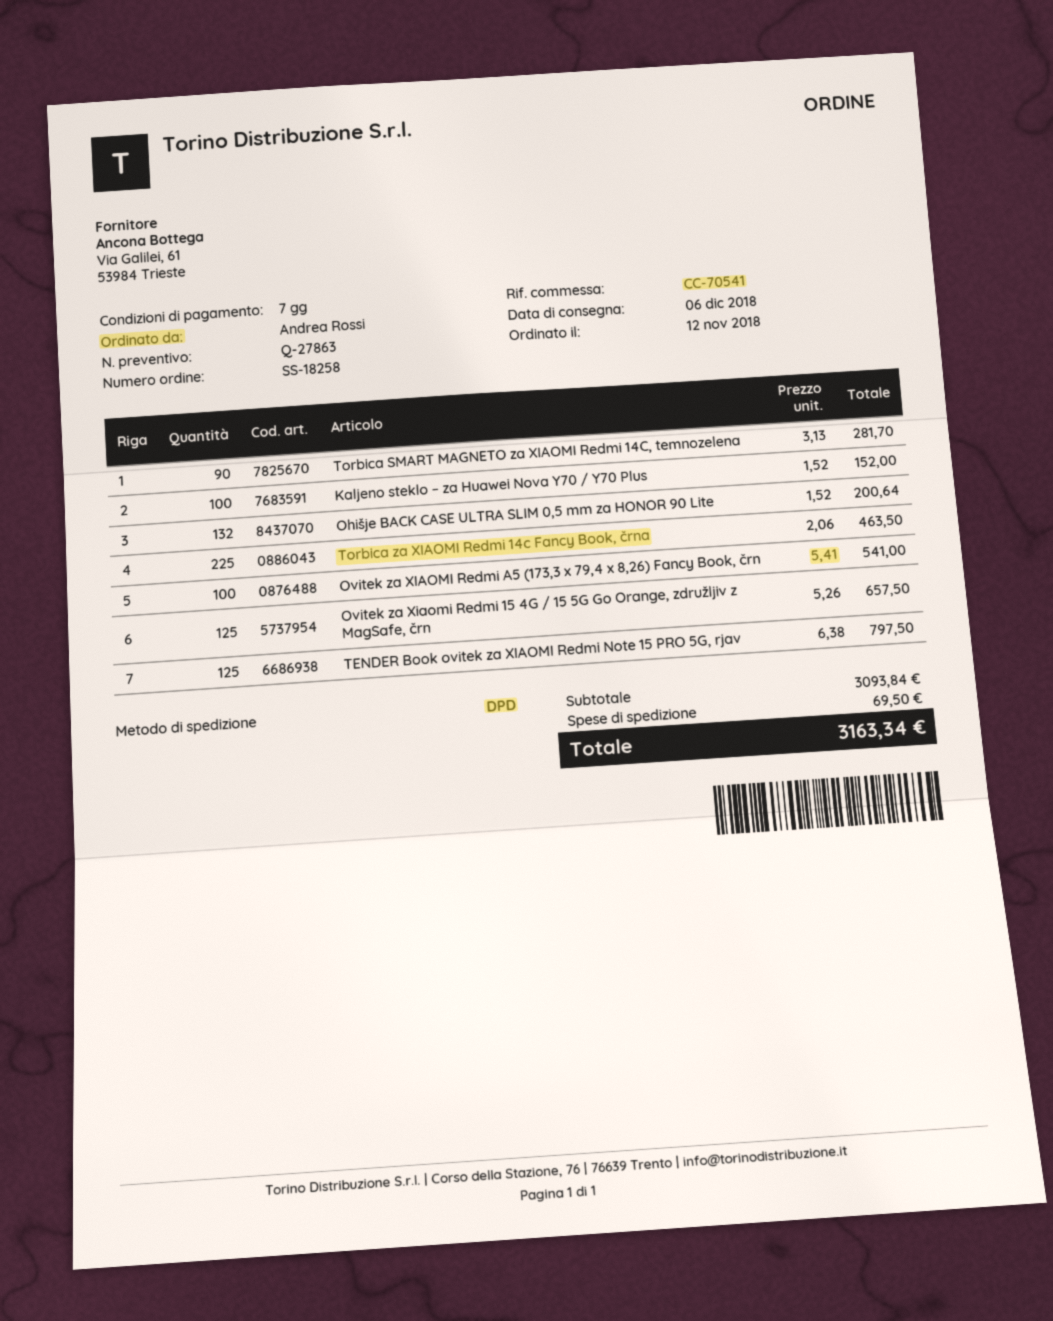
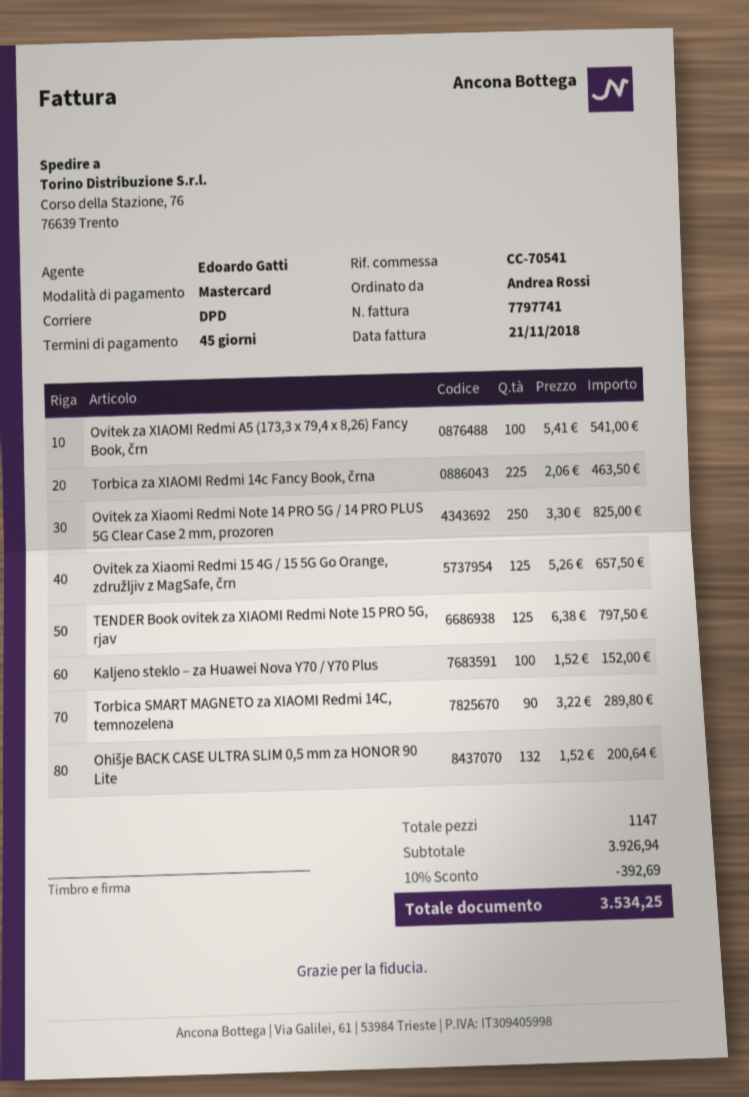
payment terms: 7 days -> 45 days
Torbica SMART MAGNETO za XIAOMI Redmi 14C, temnozelena: 90 x 3.13 = 281.70 -> 90 x 3.22 = 289.80
Ovitek za Xiaomi Redmi Note 14 PRO 5G / 14 PRO PLUS 5G Clear Case 2 mm, prozoren: none -> 250 x 3.30 = 825.00
subtotal: 3093.84 -> 3926.94
discount: none -> 10% = 392.69
shipping: 69.50 -> none
total: 3163.34 -> 3534.25

